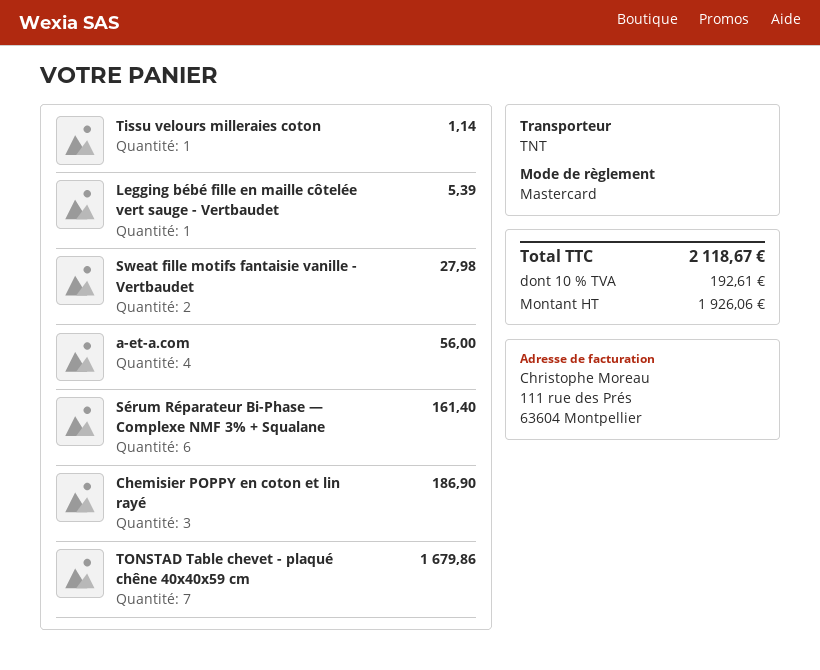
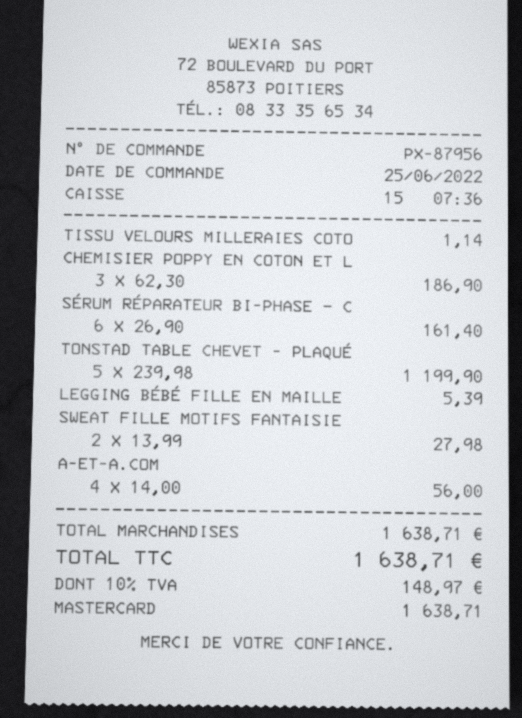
TONSTAD Table chevet - plaqué chêne 40x40x59 cm: 7 for 1679.86 -> 5 for 1199.90
tax: 10% = 192.61 -> 10% = 148.97
total: 2118.67 -> 1638.71

